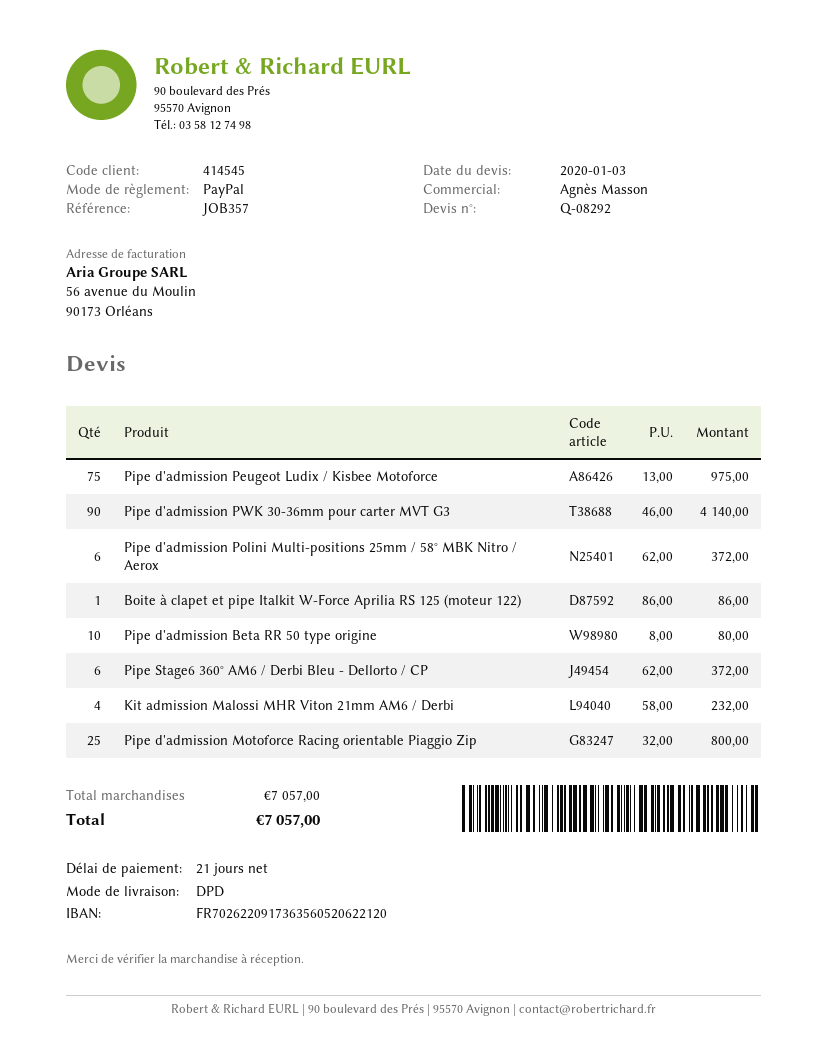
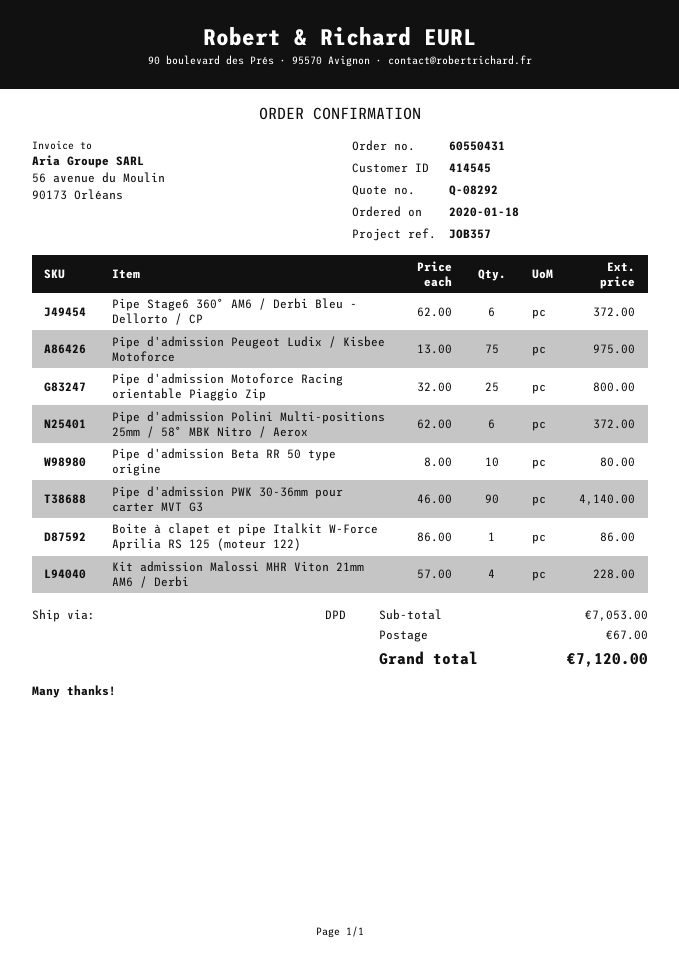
Kit admission Malossi MHR Viton 21mm AM6 / Derbi: 4 x 58.00 = 232.00 -> 4 x 57.00 = 228.00
subtotal: 7057.00 -> 7053.00
shipping: none -> 67.00
total: 7057.00 -> 7120.00

